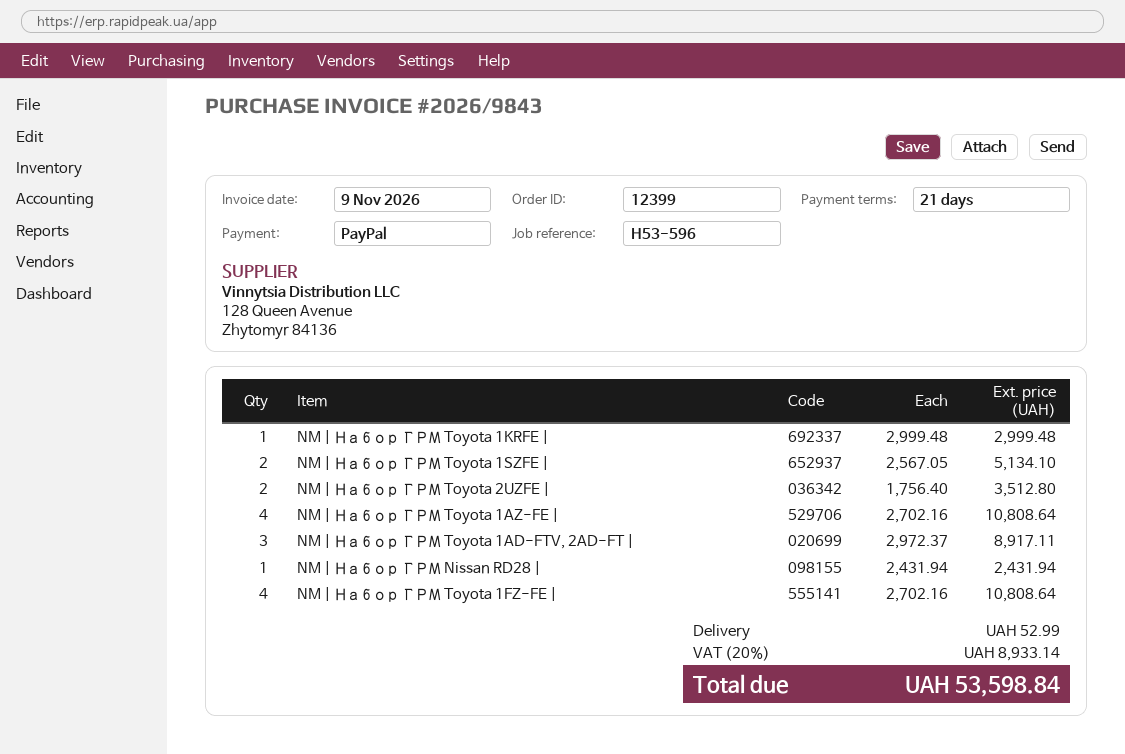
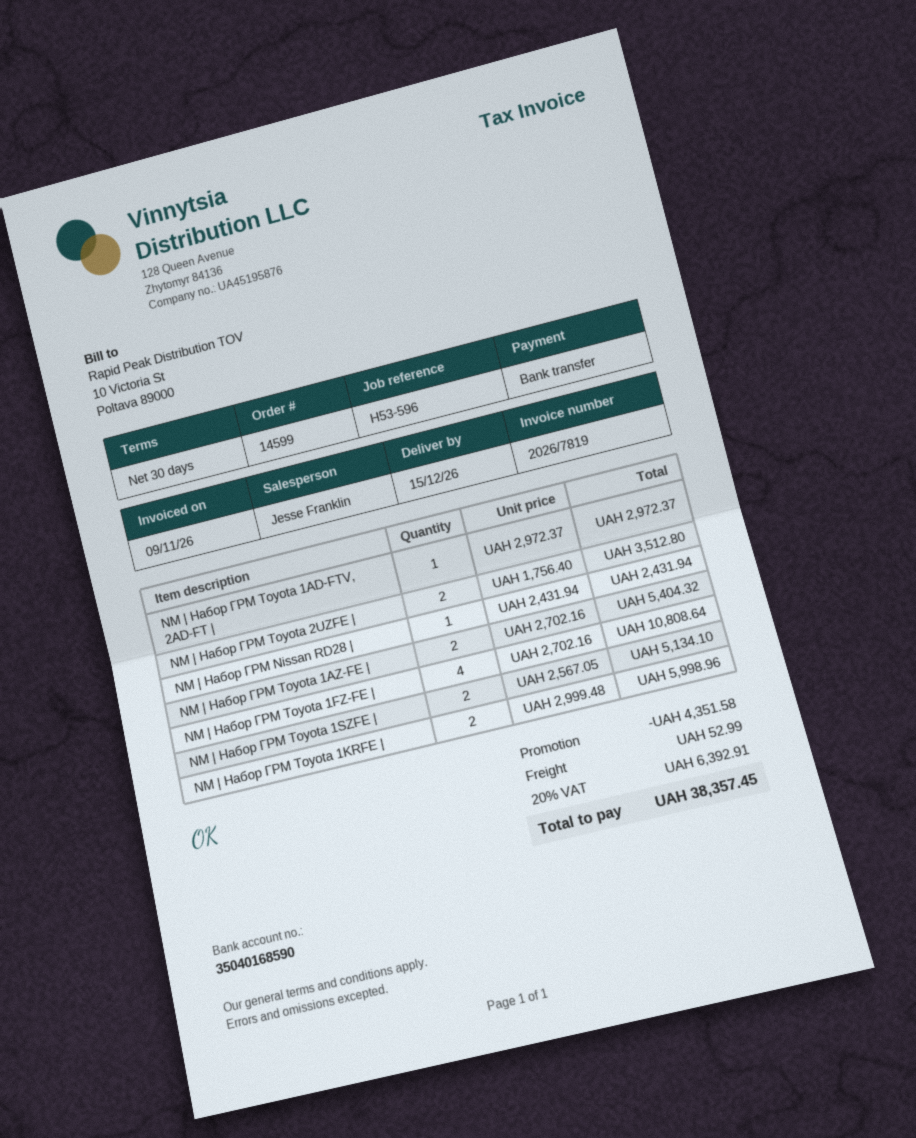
order number: 12399 -> 14599
invoice number: 2026/9843 -> 2026/7819
payment terms: 21 days -> 30 days
payment method: PayPal -> bank transfer
NM | Набор ГРМ Toyota 1KRFE |: 1 x 2999.48 = 2999.48 -> 2 x 2999.48 = 5998.96
NM | Набор ГРМ Toyota 1AZ-FE |: 4 x 2702.16 = 10808.64 -> 2 x 2702.16 = 5404.32
NM | Набор ГРМ Toyota 1AD-FTV, 2AD-FT |: 3 x 2972.37 = 8917.11 -> 1 x 2972.37 = 2972.37
discount: none -> 4351.58
tax: 20% = 8933.14 -> 20% = 6392.91
total: 53598.84 -> 38357.45

